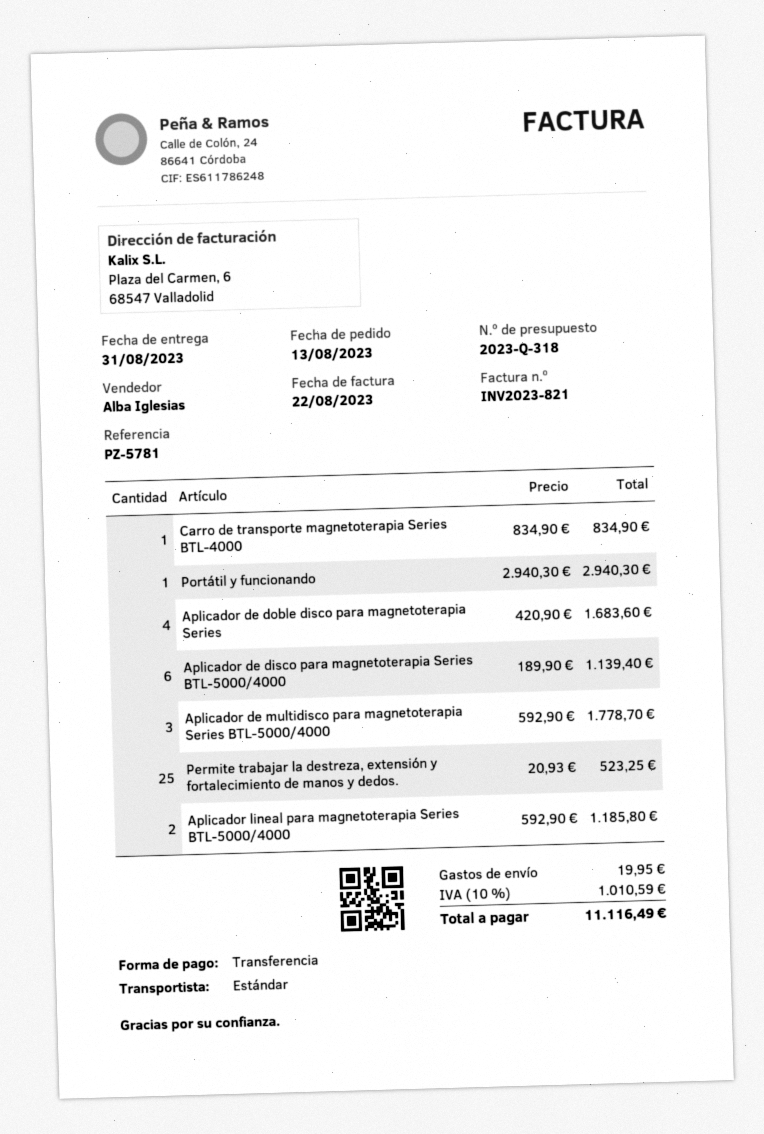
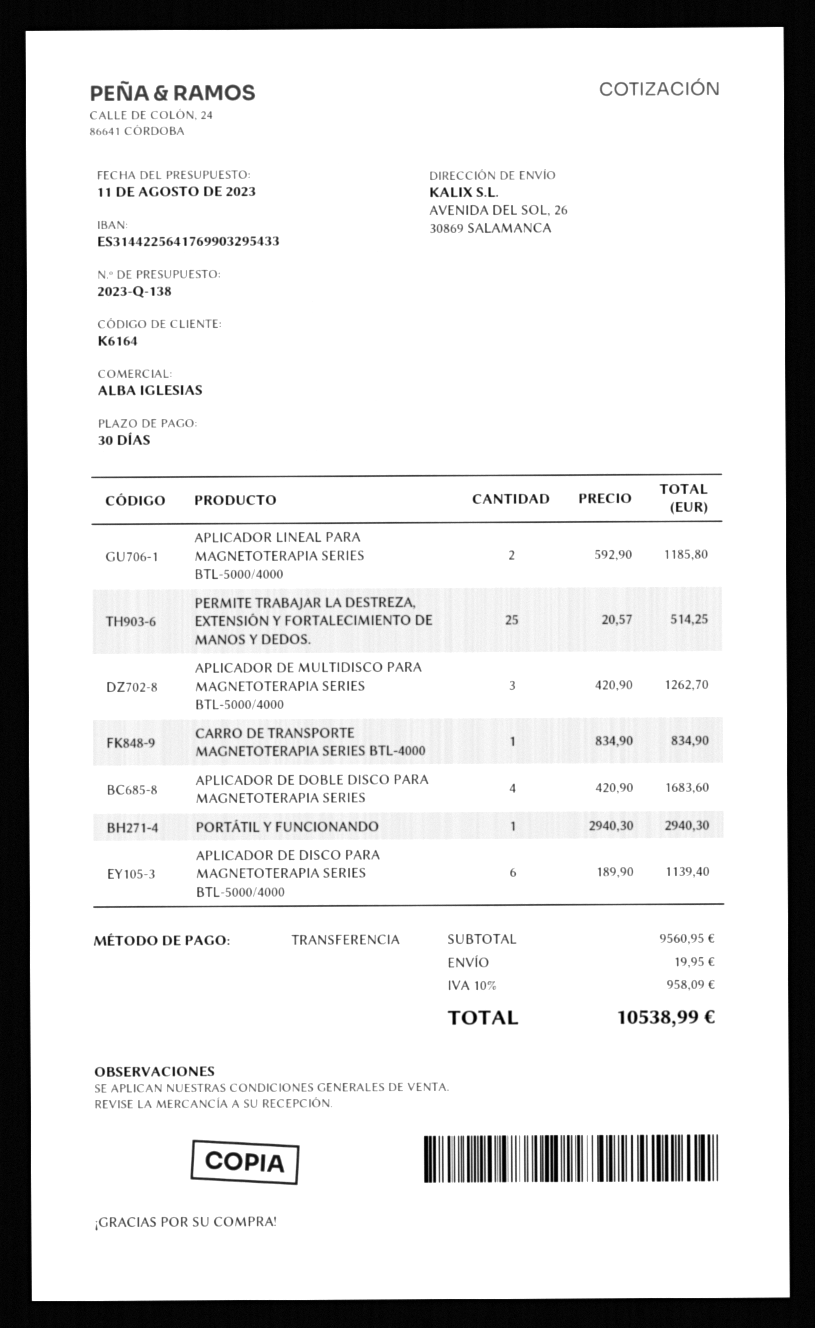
quote number: 2023-Q-318 -> 2023-Q-138
Aplicador de multidisco para magnetoterapia Series BTL-5000/4000: 3 x 592.90 = 1778.70 -> 3 x 420.90 = 1262.70
Permite trabajar la destreza, extensión y fortalecimiento de manos y dedos.: 25 x 20.93 = 523.25 -> 25 x 20.57 = 514.25
tax: 10% = 1010.59 -> 10% = 958.09
total: 11116.49 -> 10538.99

